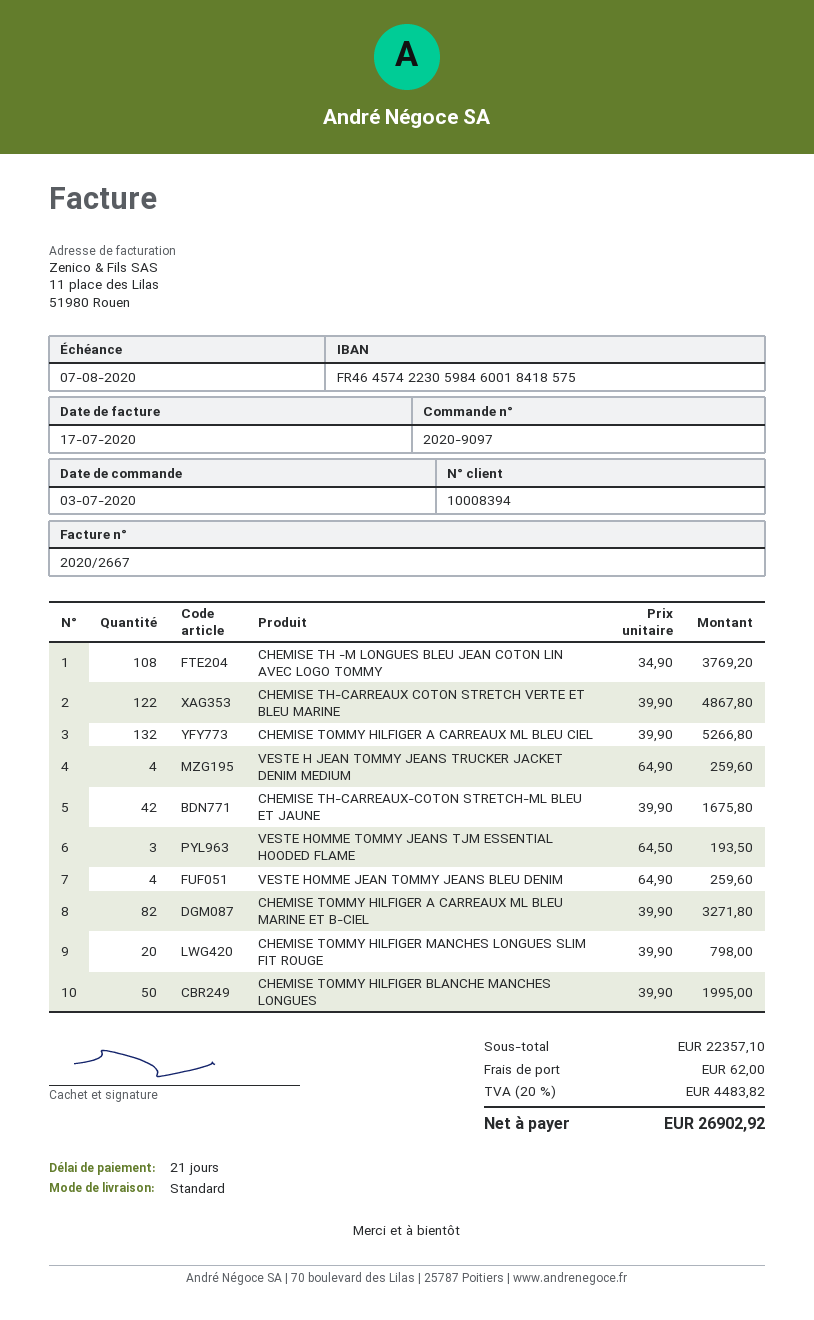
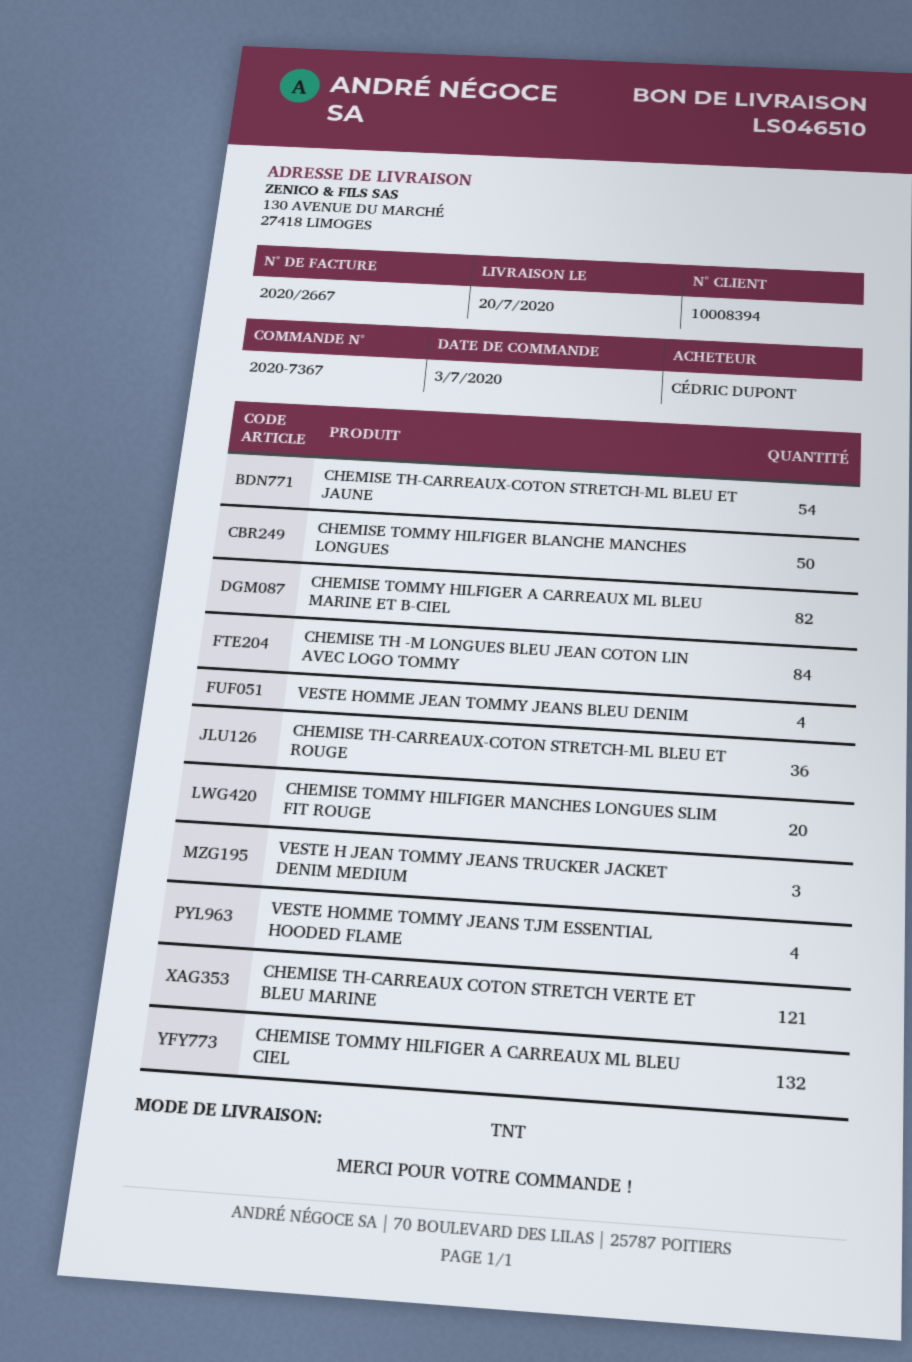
order number: 2020-9097 -> 2020-7367
shipping method: standard -> TNT
CHEMISE TH -M LONGUES BLEU JEAN COTON LIN AVEC LOGO TOMMY: 108 -> 84
CHEMISE TH-CARREAUX COTON STRETCH VERTE ET BLEU MARINE: 122 -> 121
VESTE H JEAN TOMMY JEANS TRUCKER JACKET DENIM MEDIUM: 4 -> 3
CHEMISE TH-CARREAUX-COTON STRETCH-ML BLEU ET JAUNE: 42 -> 54
VESTE HOMME TOMMY JEANS TJM ESSENTIAL HOODED FLAME: 3 -> 4
CHEMISE TH-CARREAUX-COTON STRETCH-ML BLEU ET ROUGE: none -> 36

